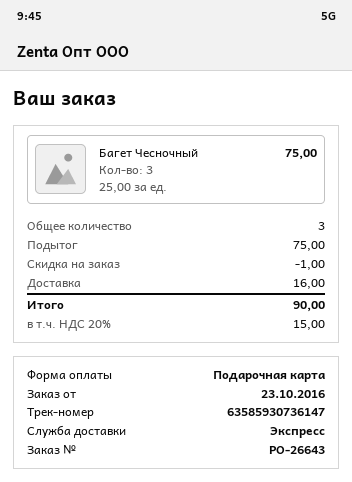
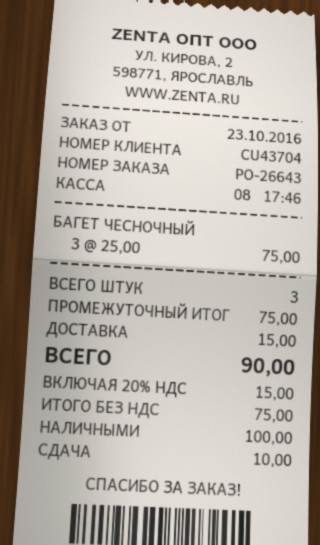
payment method: gift card -> cash
discount: 1.00 -> none
shipping: 16.00 -> 15.00

